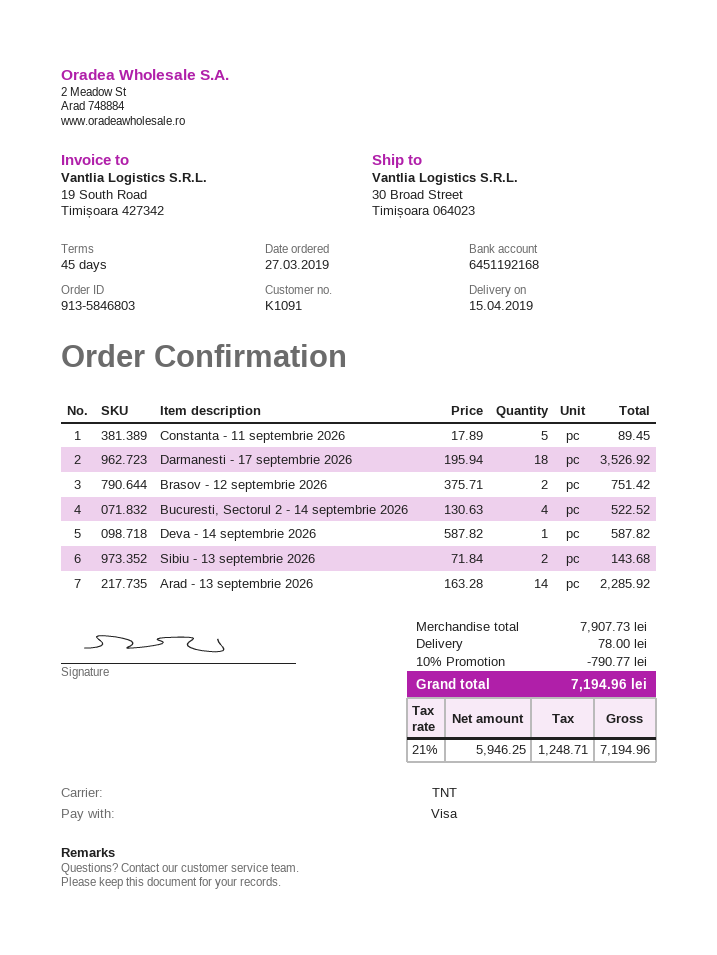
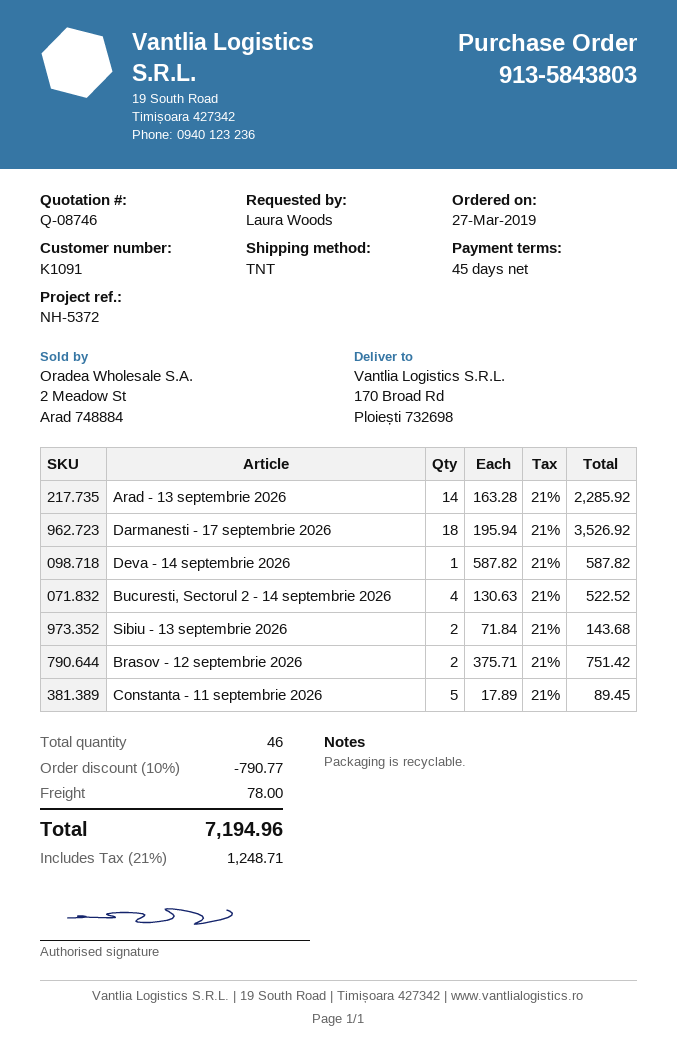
order number: 913-5846803 -> 913-5843803
ship to: 30 Broad Street, Timișoara 064023 -> 170 Broad Rd, Ploiești 732698

